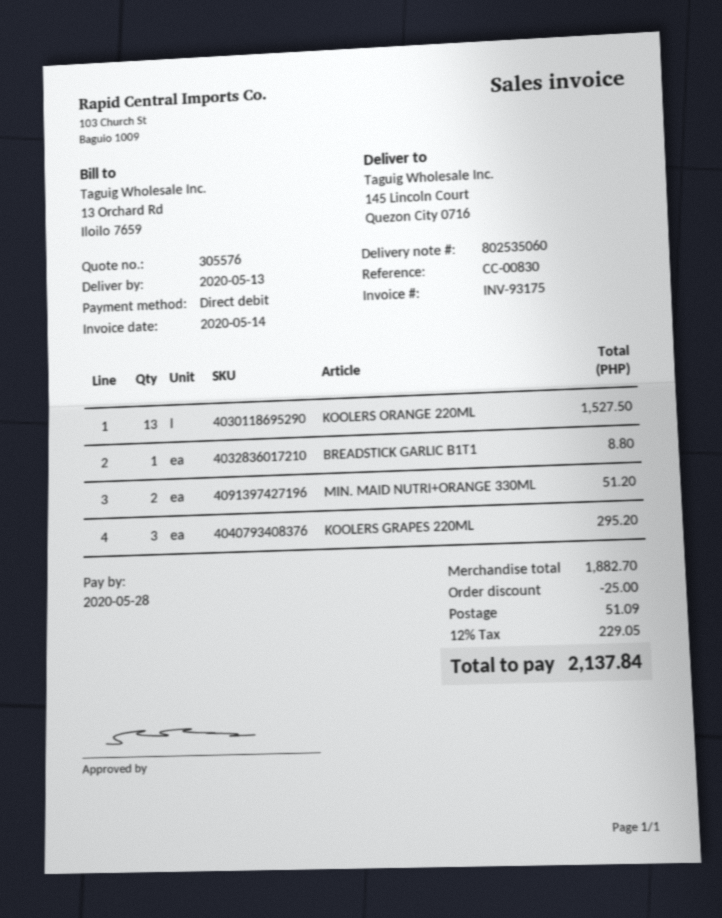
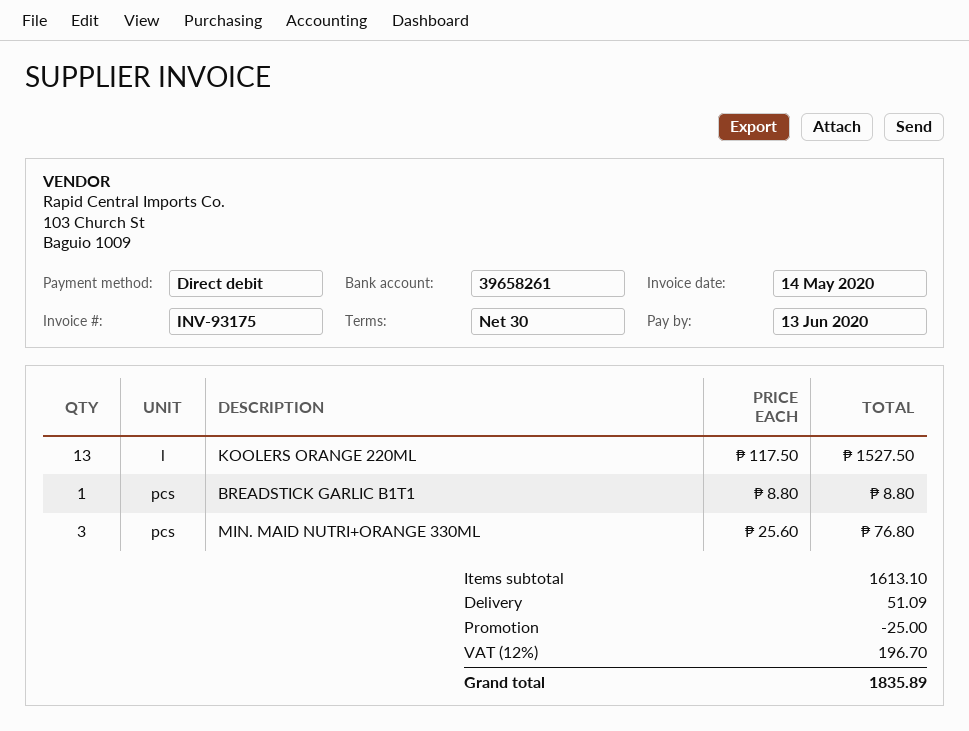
due date: 2020-05-28 -> 2020-06-13
MIN. MAID NUTRI+ORANGE 330ML: 2 for 51.20 -> 3 for 76.80
KOOLERS GRAPES 220ML: 3 for 295.20 -> none
subtotal: 1882.70 -> 1613.10
tax: 12% = 229.05 -> 12% = 196.70
total: 2137.84 -> 1835.89

